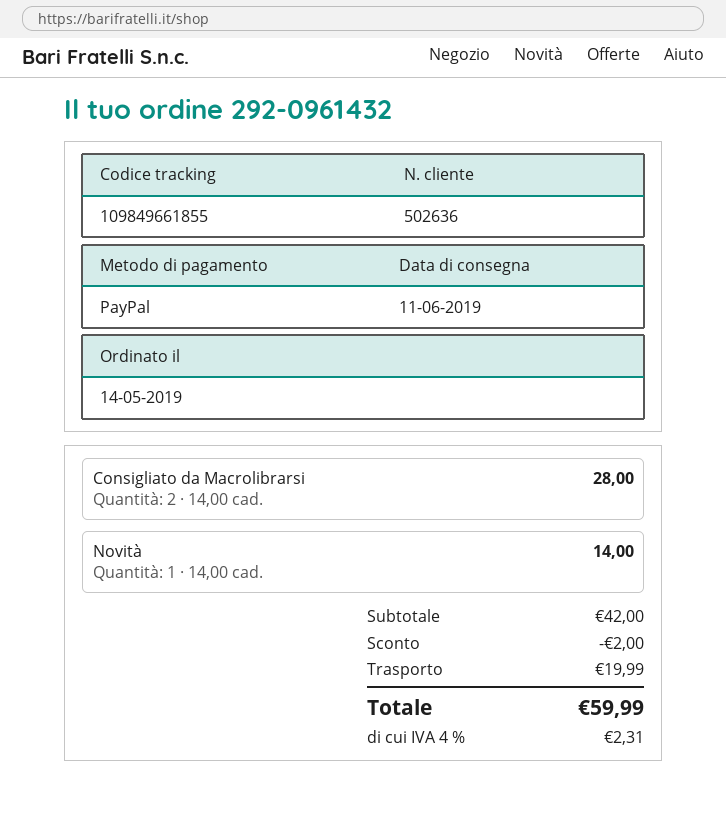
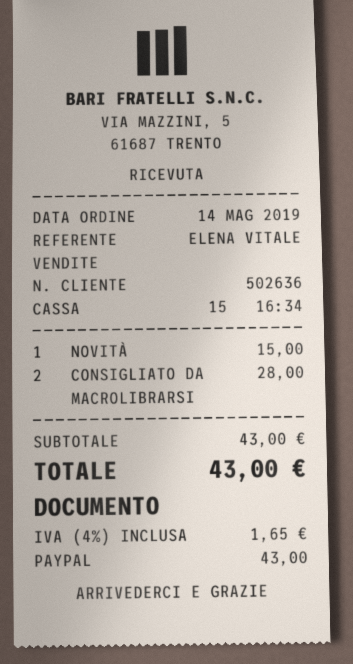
Novità: 1 for 14.00 -> 1 for 15.00
subtotal: 42.00 -> 43.00
discount: 2.00 -> none
shipping: 19.99 -> none
tax: 4% = 2.31 -> 4% = 1.65
total: 59.99 -> 43.00

